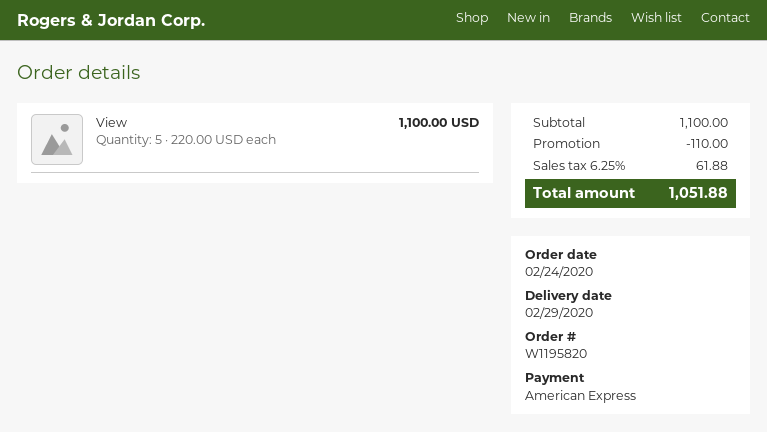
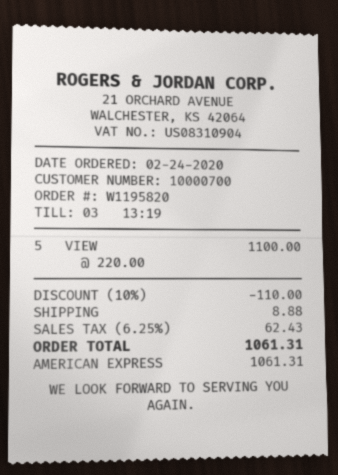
shipping: none -> 8.88
tax: 6.25% = 61.88 -> 6.25% = 62.43
total: 1051.88 -> 1061.31

